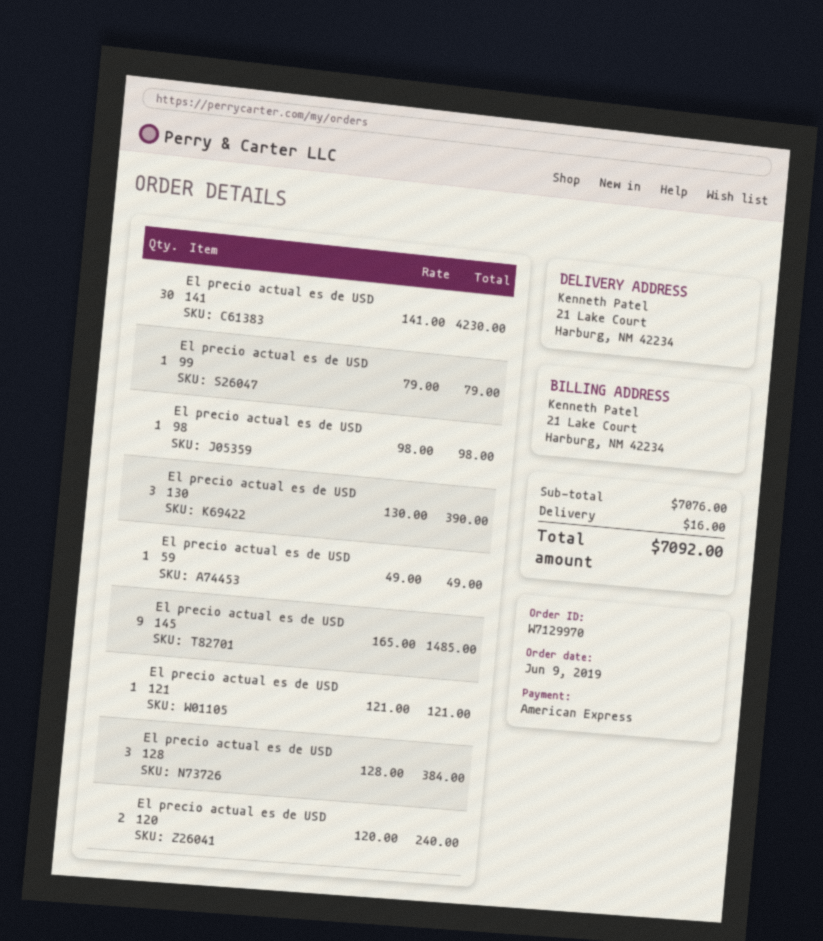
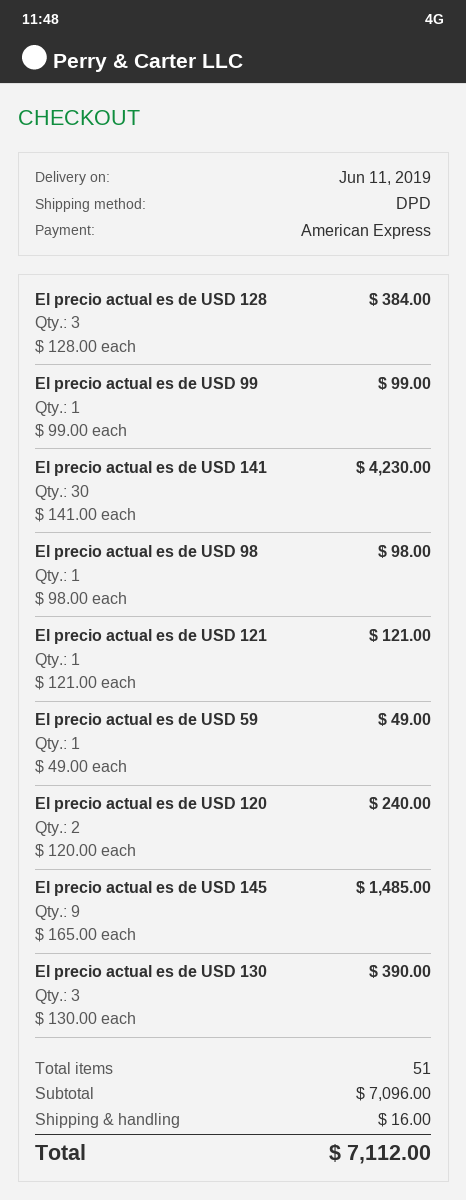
El precio actual es de USD 99: 1 x 79.00 = 79.00 -> 1 x 99.00 = 99.00
subtotal: 7076.00 -> 7096.00
total: 7092.00 -> 7112.00

